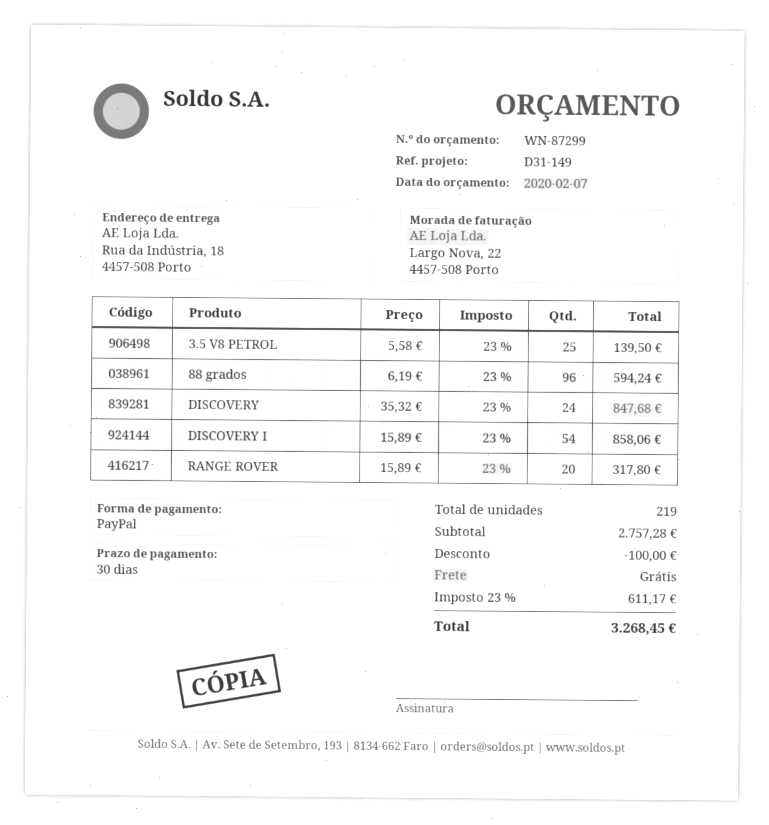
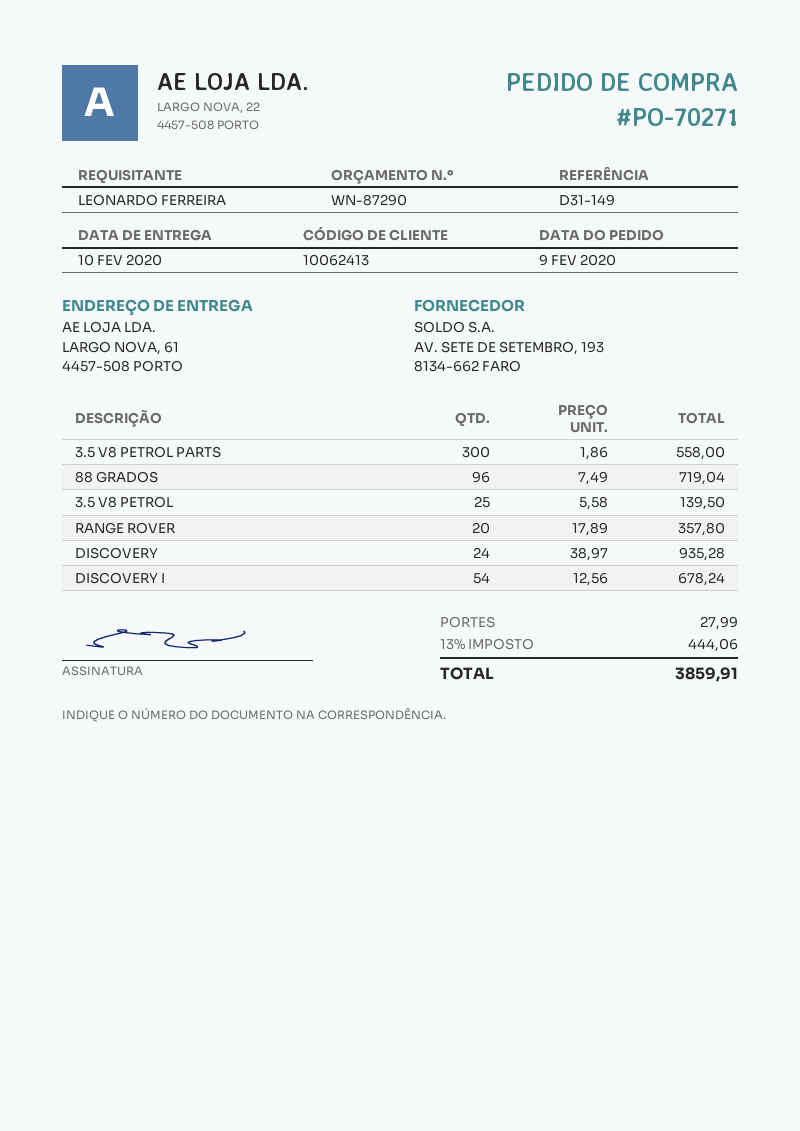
quote number: WN-87299 -> WN-87290
ship to: Rua da Indústria, 18, 4457-508 Porto -> LARGO NOVA, 61, 4457-508 PORTO
88 grados: 96 x 6.19 = 594.24 -> 96 x 7.49 = 719.04
DISCOVERY: 24 x 35.32 = 847.68 -> 24 x 38.97 = 935.28
DISCOVERY I: 54 x 15.89 = 858.06 -> 54 x 12.56 = 678.24
RANGE ROVER: 20 x 15.89 = 317.80 -> 20 x 17.89 = 357.80
3.5 V8 PETROL PARTS: none -> 300 x 1.86 = 558.00
discount: 100.00 -> none
shipping: 0.00 -> 27.99
tax: 23% = 611.17 -> 13% = 444.06
total: 3268.45 -> 3859.91

